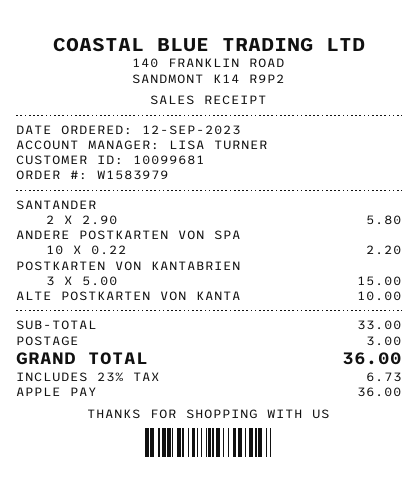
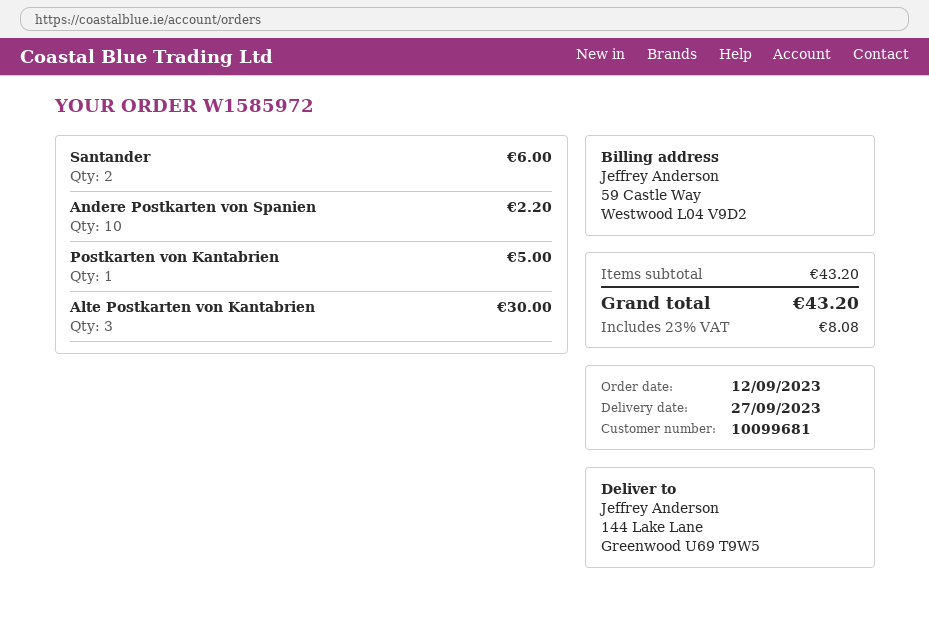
order number: W1583979 -> W1585972
SANTANDER: 2 for 5.80 -> 2 for 6.00
POSTKARTEN VON KANTABRIEN: 3 for 15.00 -> 1 for 5.00
ALTE POSTKARTEN VON KANTA: 1 for 10.00 -> 3 for 30.00
subtotal: 33.00 -> 43.20
shipping: 3.00 -> none
tax: 23% = 6.73 -> 23% = 8.08
total: 36.00 -> 43.20

